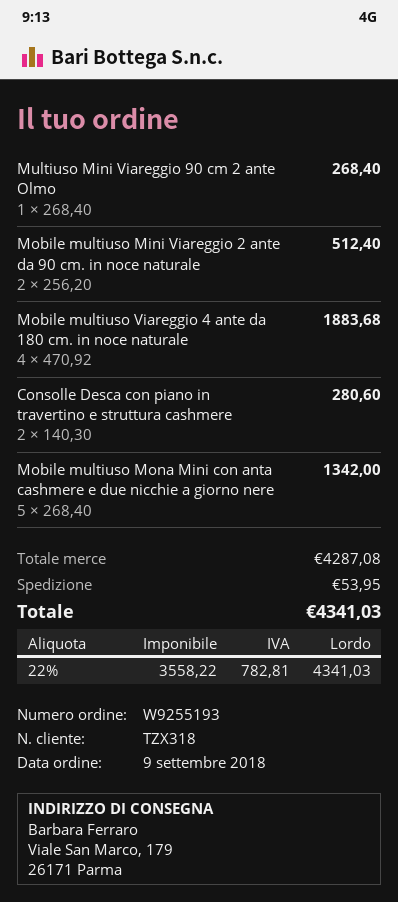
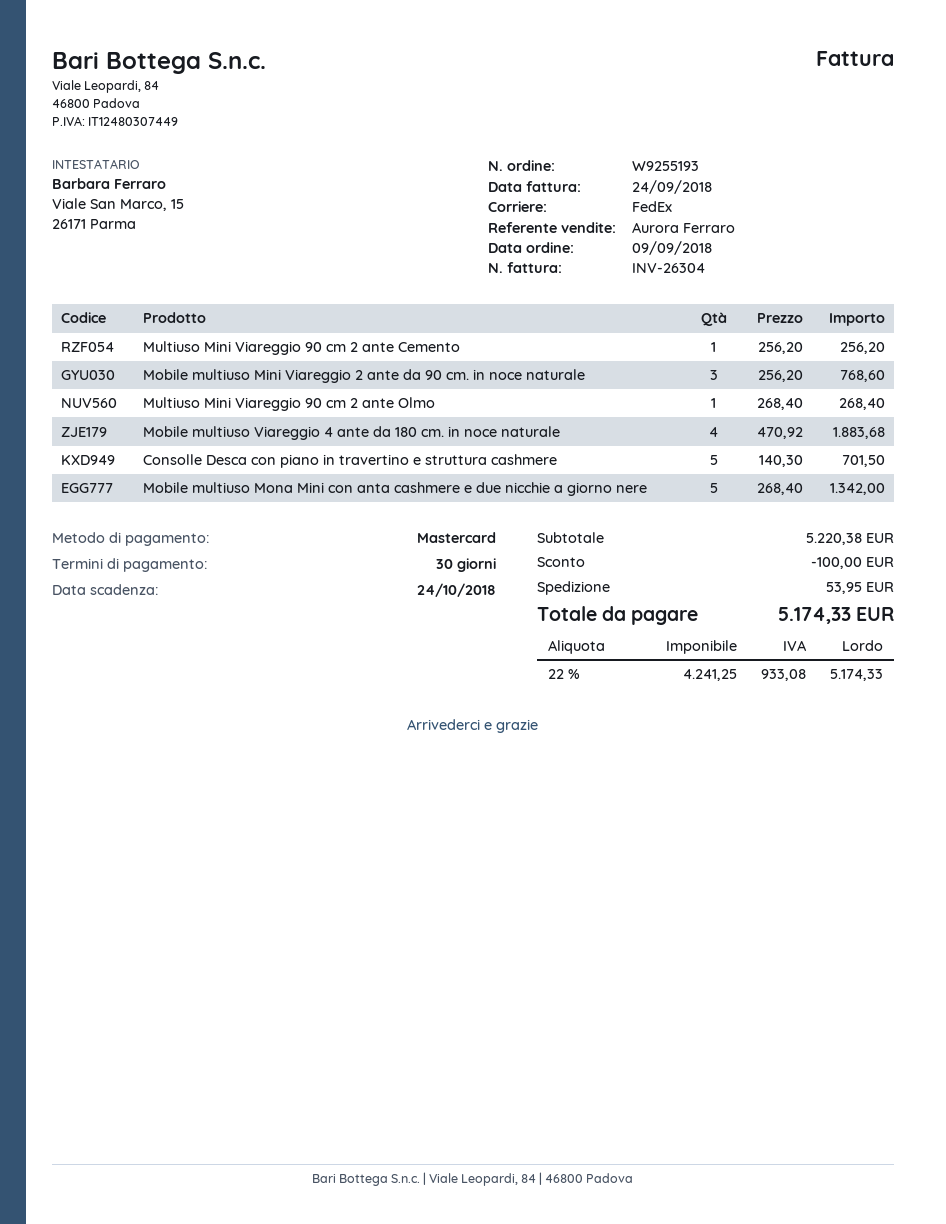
Mobile multiuso Mini Viareggio 2 ante da 90 cm. in noce naturale: 2 x 256.20 = 512.40 -> 3 x 256.20 = 768.60
Consolle Desca con piano in travertino e struttura cashmere: 2 x 140.30 = 280.60 -> 5 x 140.30 = 701.50
Multiuso Mini Viareggio 90 cm 2 ante Cemento: none -> 1 x 256.20 = 256.20
subtotal: 4287.08 -> 5220.38
discount: none -> 100.00
net: 3558.22 -> 4241.25
tax: 22% = 782.81 -> 22% = 933.08
total: 4341.03 -> 5174.33

